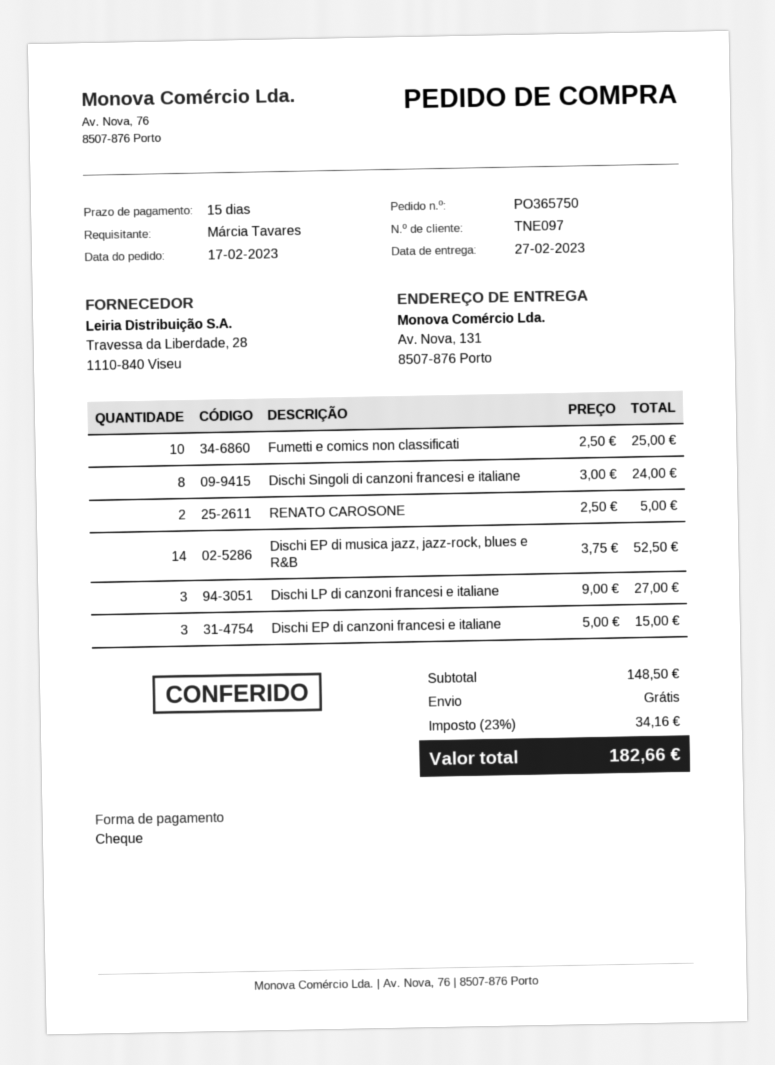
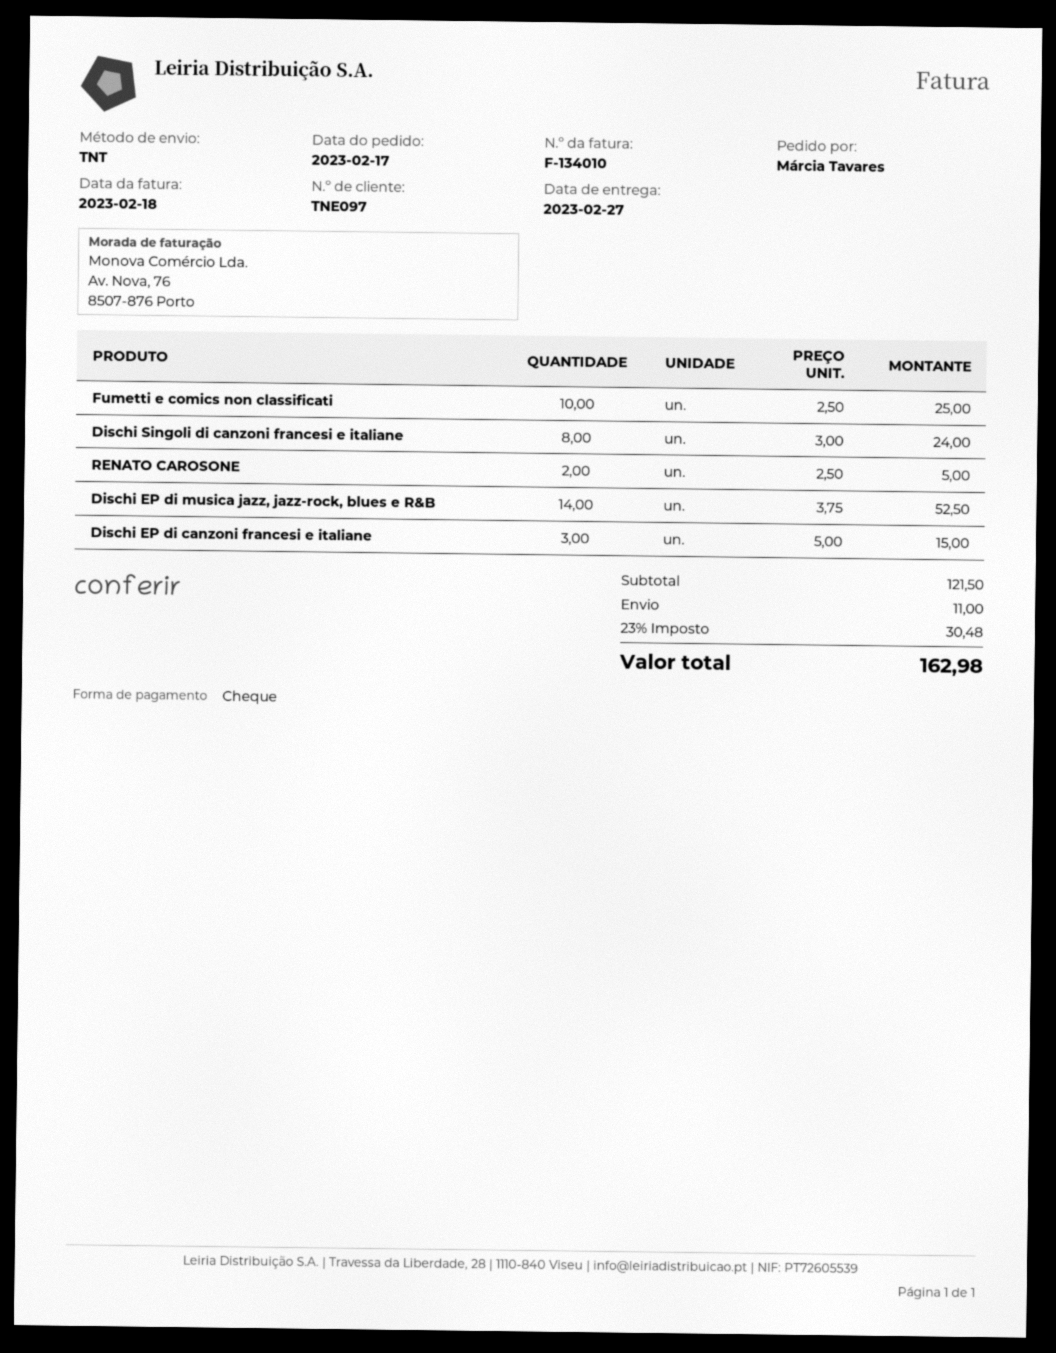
Dischi LP di canzoni francesi e italiane: 3 x 9.00 = 27.00 -> none
subtotal: 148.50 -> 121.50
shipping: 0.00 -> 11.00
tax: 23% = 34.16 -> 23% = 30.48
total: 182.66 -> 162.98

